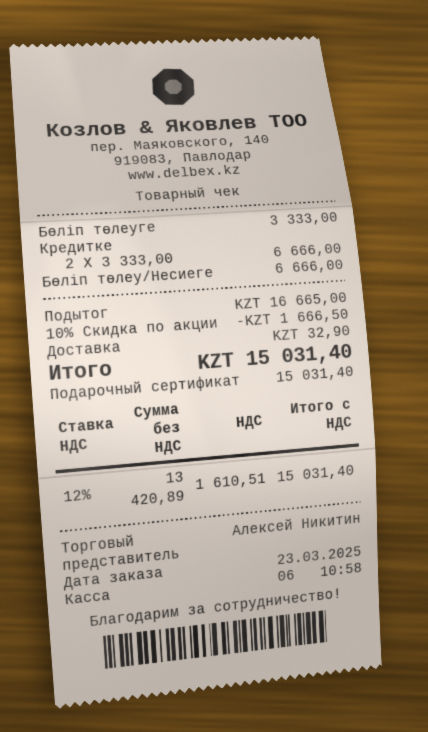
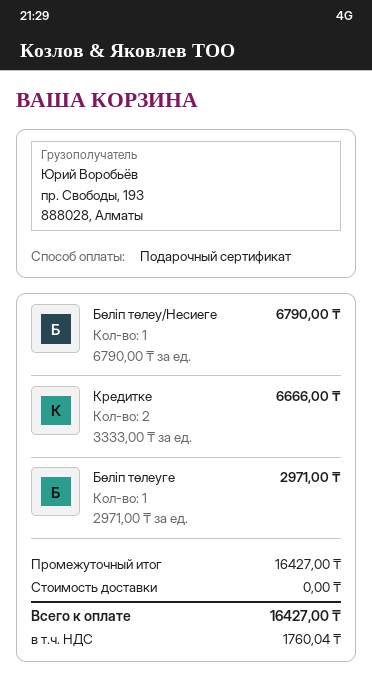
Бөліп төлеуге: 1 x 3333.00 = 3333.00 -> 1 x 2971.00 = 2971.00
Бөліп төлеу/Несиеге: 1 x 6666.00 = 6666.00 -> 1 x 6790.00 = 6790.00
subtotal: 16665.00 -> 16427.00
discount: 10% = 1666.50 -> none
shipping: 32.90 -> 0.00
tax: 1610.51 -> 1760.04
total: 15031.40 -> 16427.00

